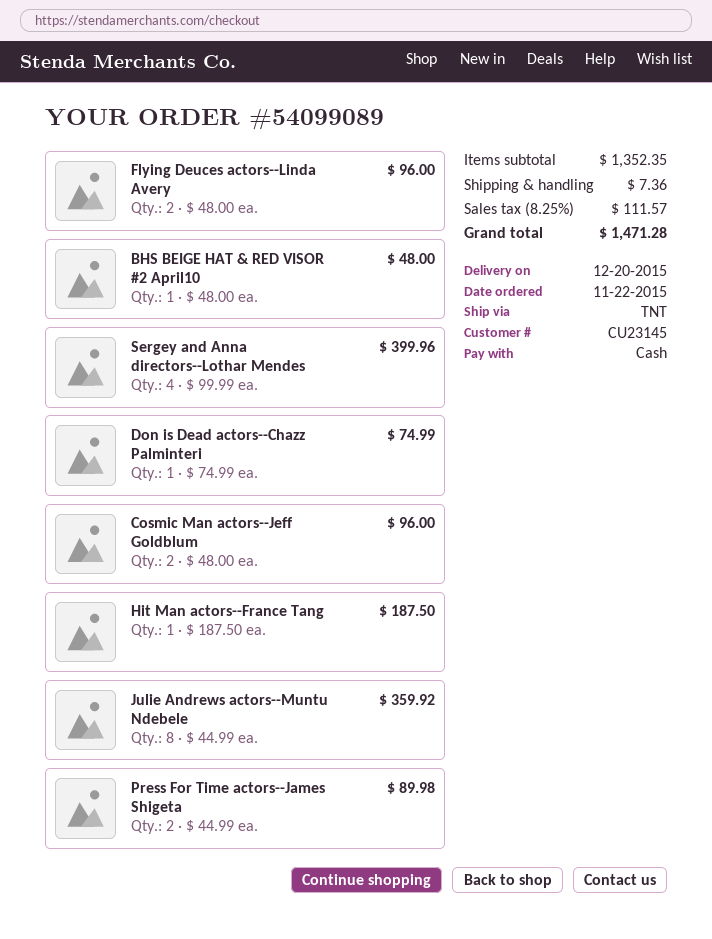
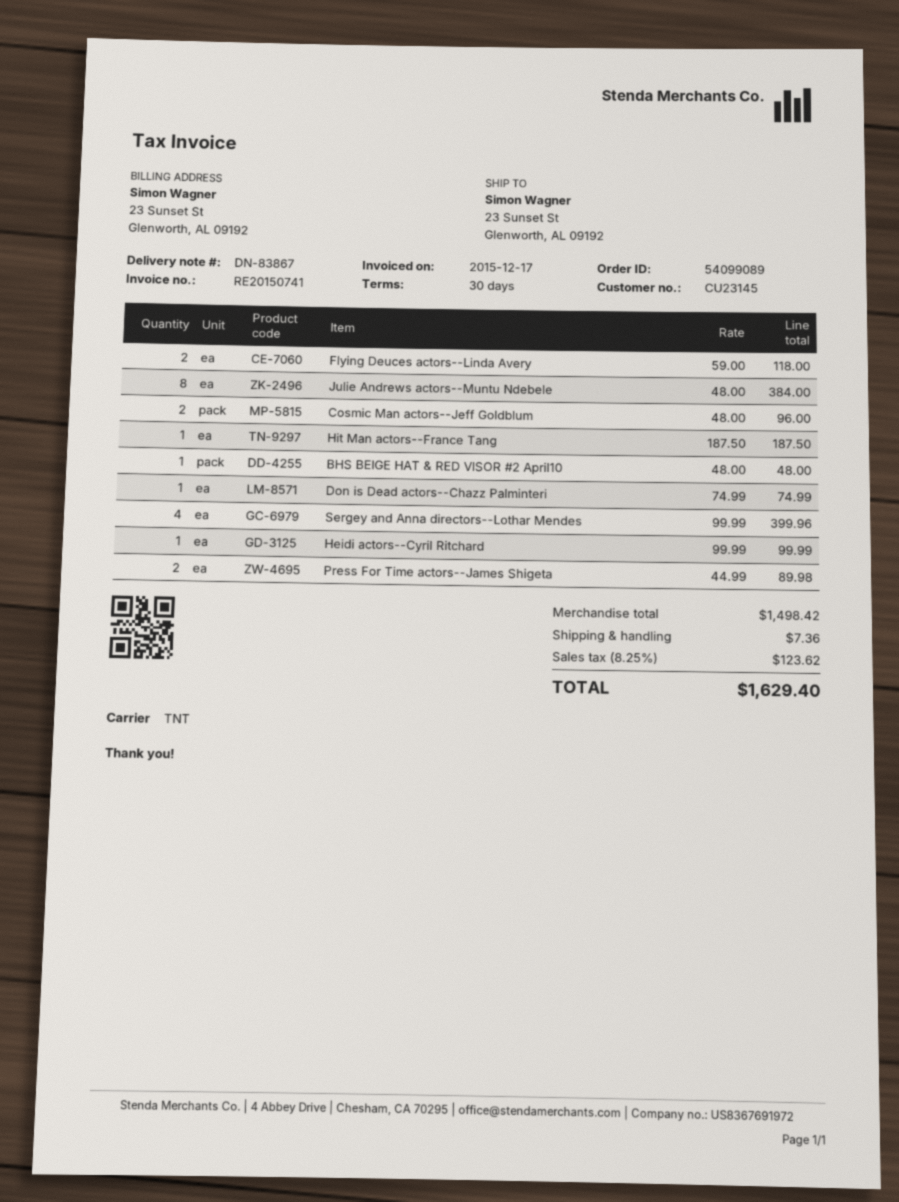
Flying Deuces actors--Linda Avery: 2 x 48.00 = 96.00 -> 2 x 59.00 = 118.00
Julie Andrews actors--Muntu Ndebele: 8 x 44.99 = 359.92 -> 8 x 48.00 = 384.00
Heidi actors--Cyril Ritchard: none -> 1 x 99.99 = 99.99
subtotal: 1352.35 -> 1498.42
tax: 8.25% = 111.57 -> 8.25% = 123.62
total: 1471.28 -> 1629.40

